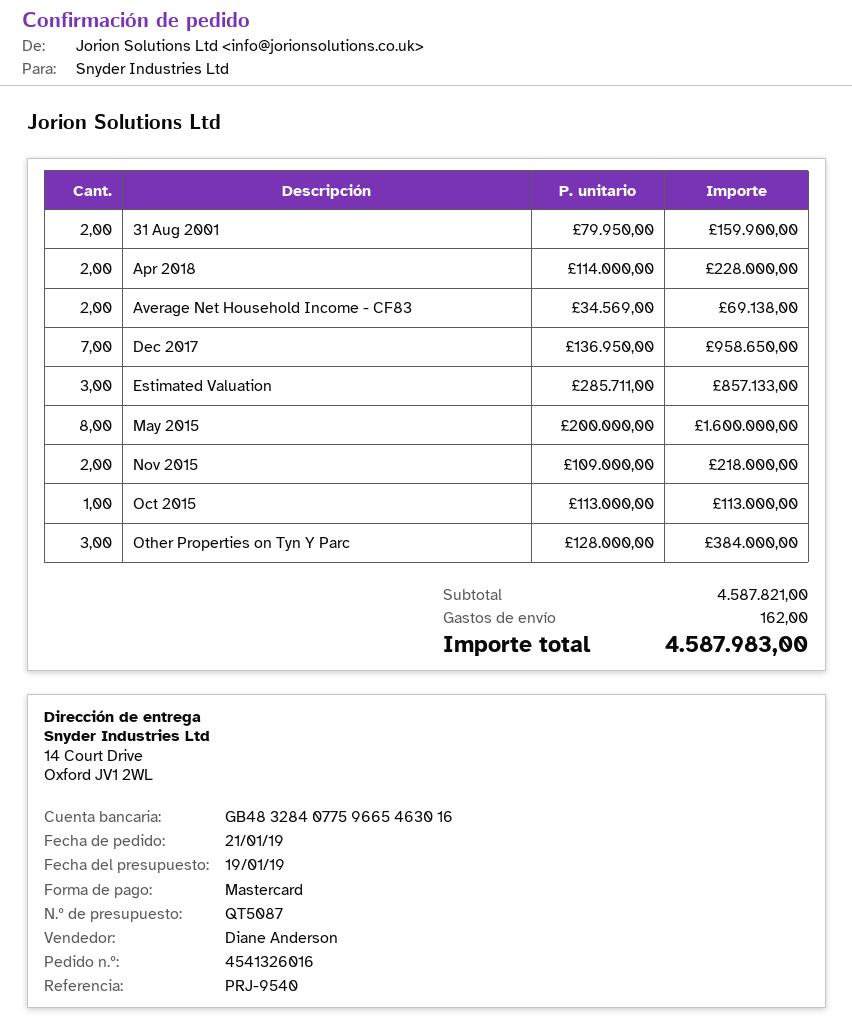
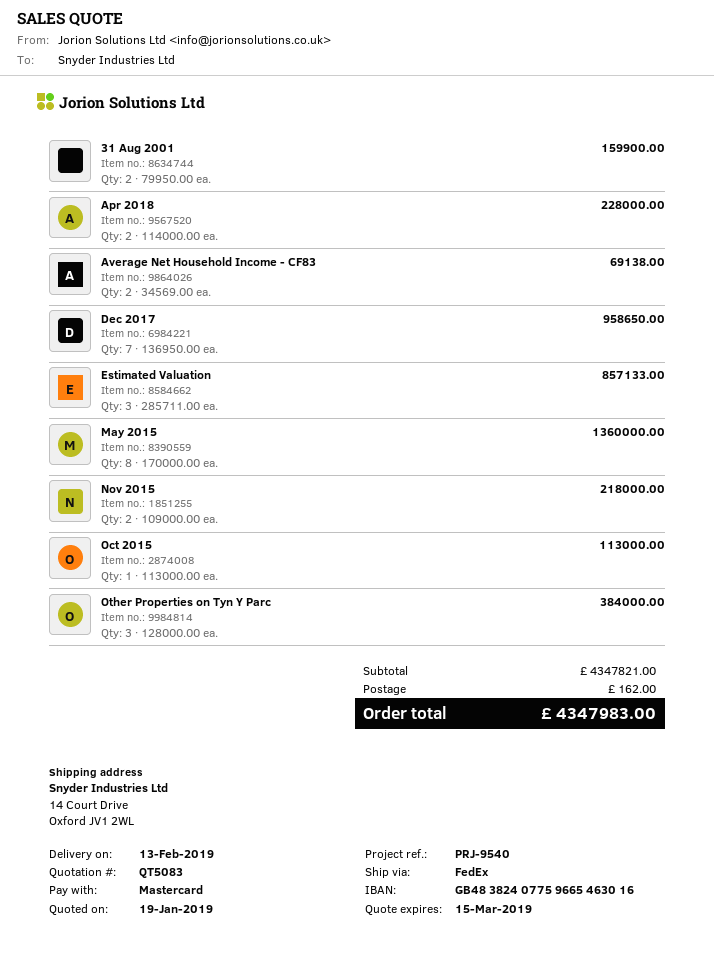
quote number: QT5087 -> QT5083
bank account: GB48328407759665463016 -> GB48382407759665463016
May 2015: 8 x 200000.00 = 1600000.00 -> 8 x 170000.00 = 1360000.00
subtotal: 4587821.00 -> 4347821.00
total: 4587983.00 -> 4347983.00

